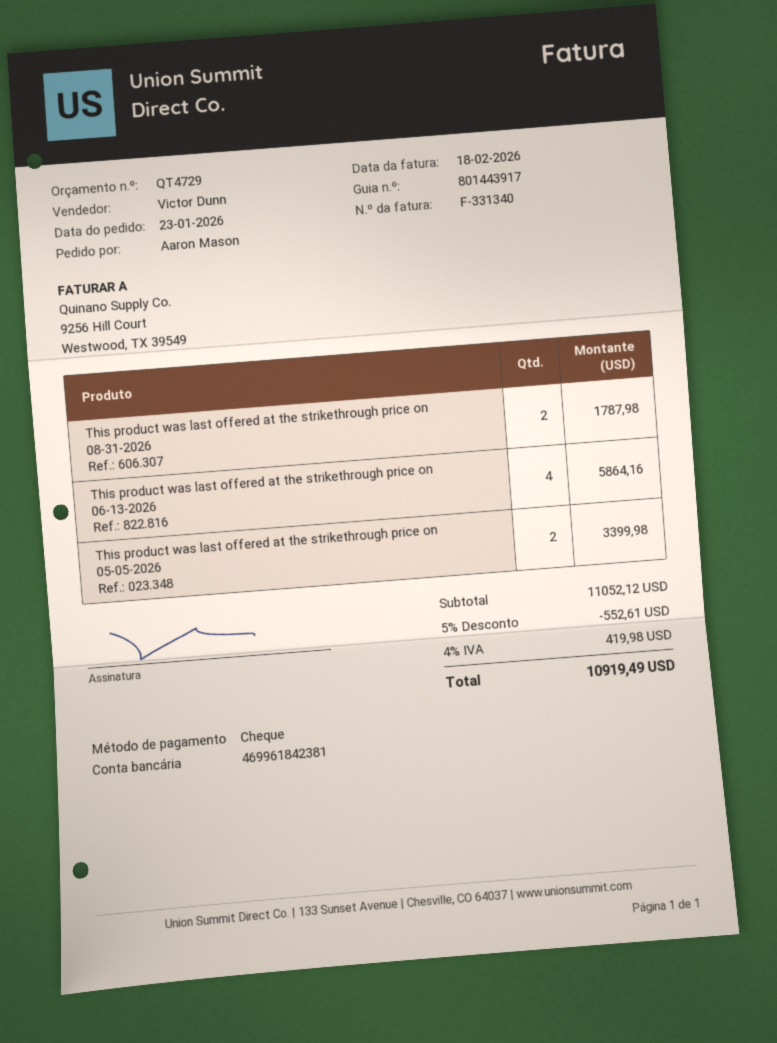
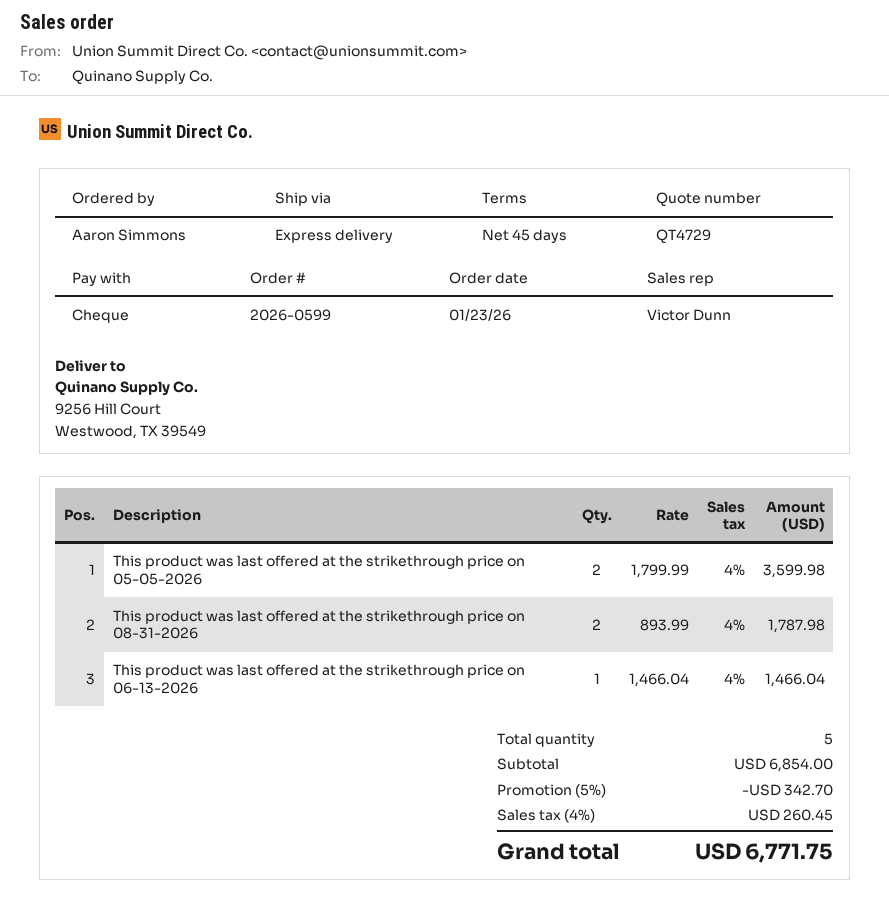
ordered by: Aaron Mason -> Aaron Simmons
This product was last offered at the strikethrough price on 06-13-2026: 4 for 5864.16 -> 1 for 1466.04
This product was last offered at the strikethrough price on 05-05-2026: 2 for 3399.98 -> 2 for 3599.98
subtotal: 11052.12 -> 6854.00
discount: 5% = 552.61 -> 5% = 342.70
tax: 4% = 419.98 -> 4% = 260.45
total: 10919.49 -> 6771.75

